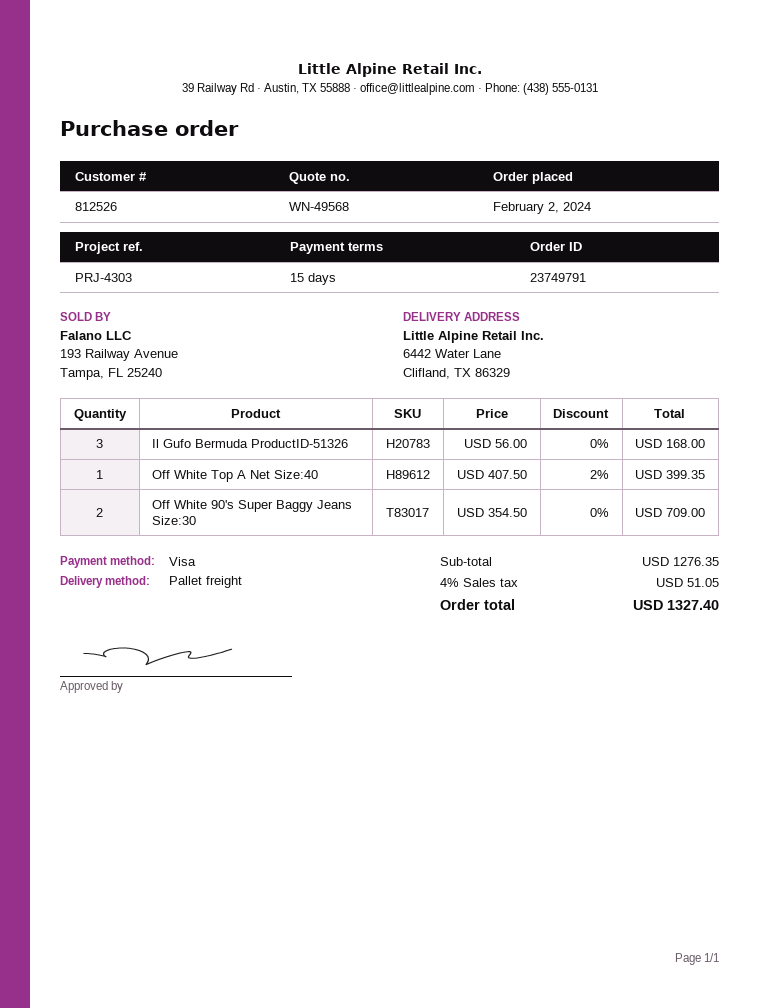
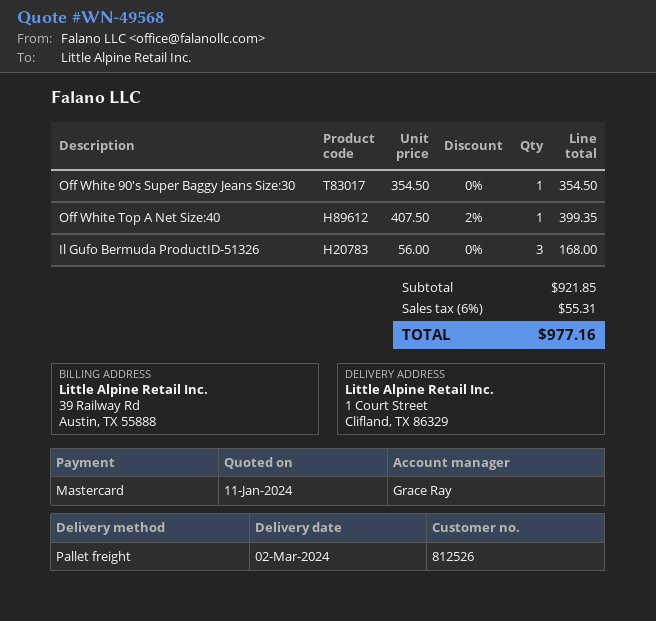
payment method: Visa -> Mastercard
ship to: 6442 Water Lane, Clifland, TX 86329 -> 1 Court Street, Clifland, TX 86329
Off White 90's Super Baggy Jeans Size:30: 2 x 354.50 = 709.00 -> 1 x 354.50 = 354.50
subtotal: 1276.35 -> 921.85
tax: 4% = 51.05 -> 6% = 55.31
total: 1327.40 -> 977.16

